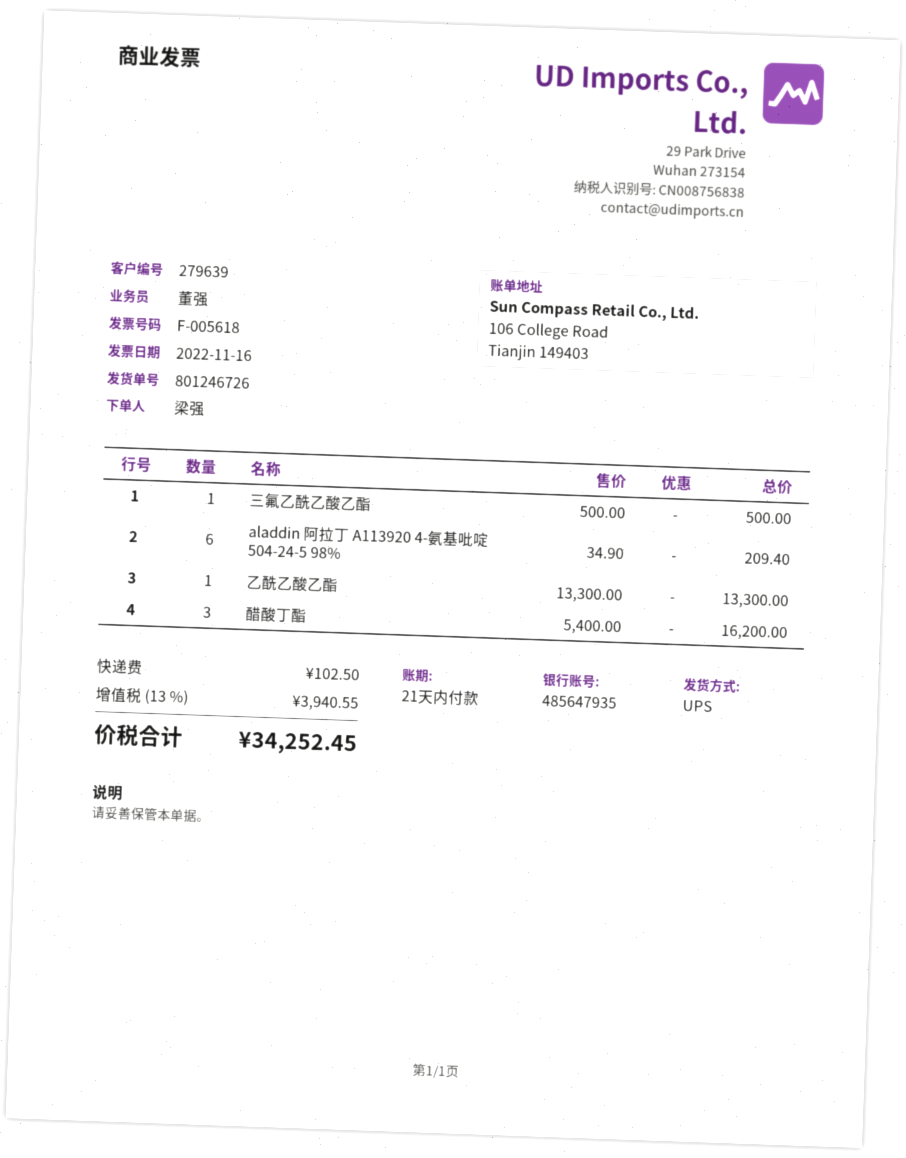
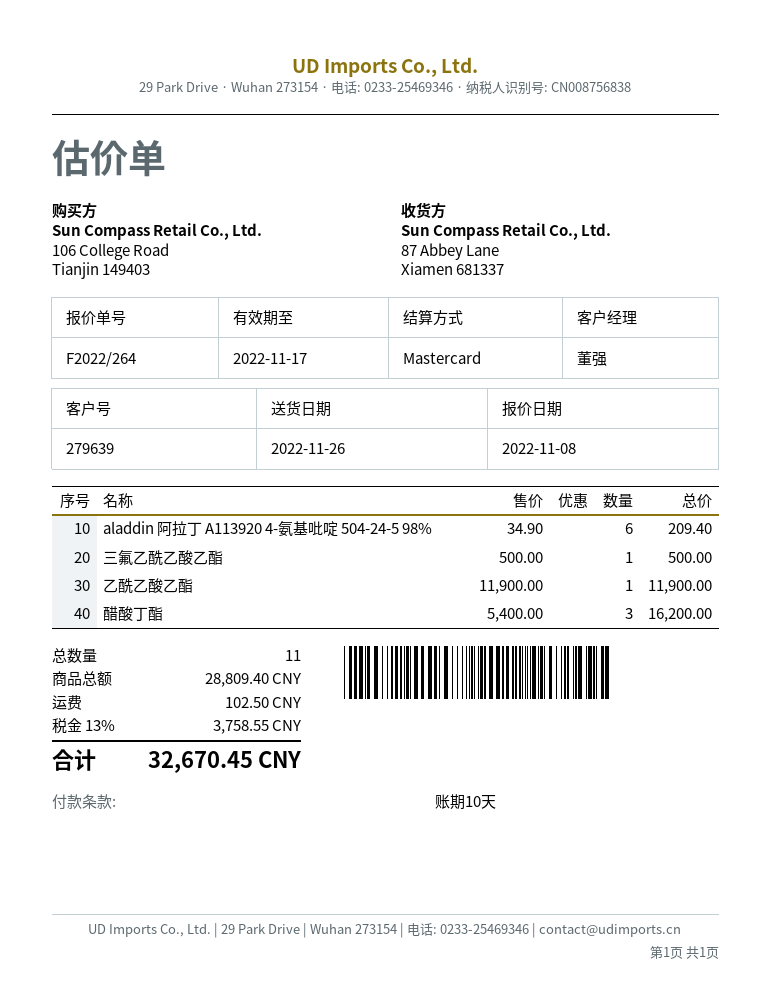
payment terms: 21 days -> 10 days
乙酰乙酸乙酯: 1 x 13300.00 = 13300.00 -> 1 x 11900.00 = 11900.00
tax: 13% = 3940.55 -> 13% = 3758.55
total: 34252.45 -> 32670.45

